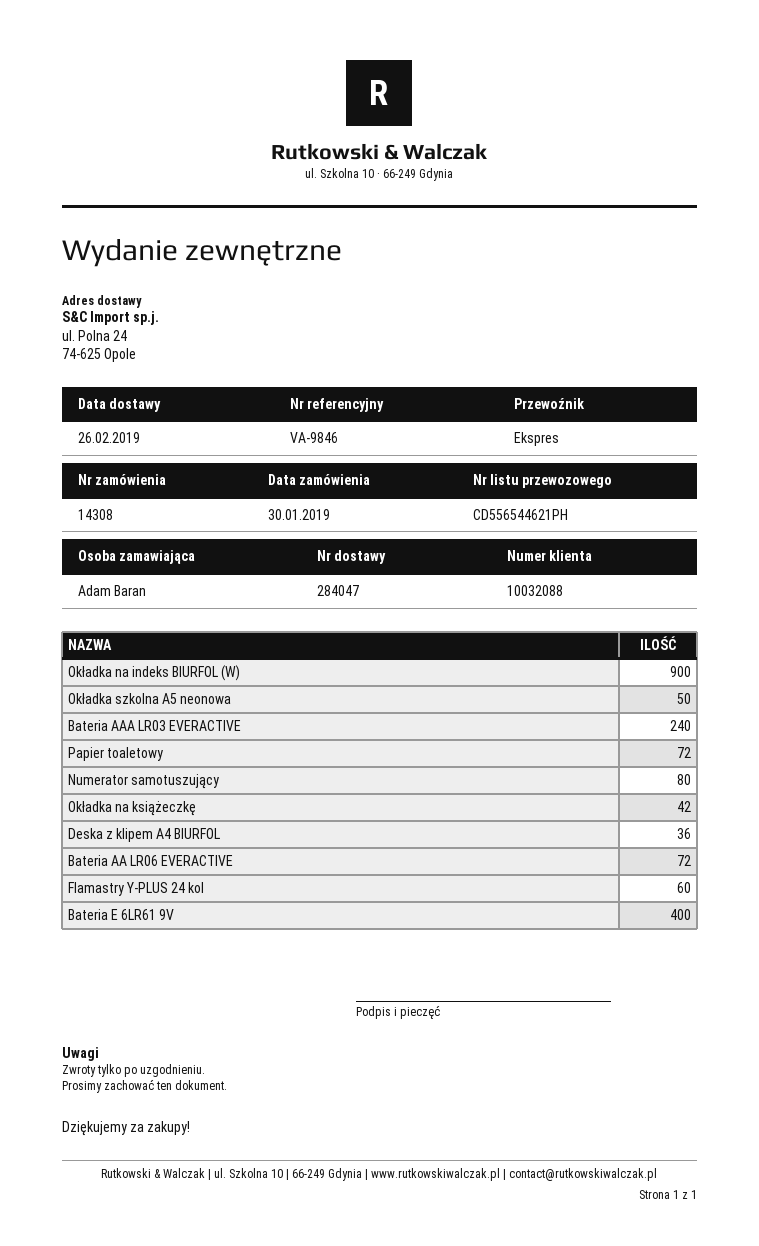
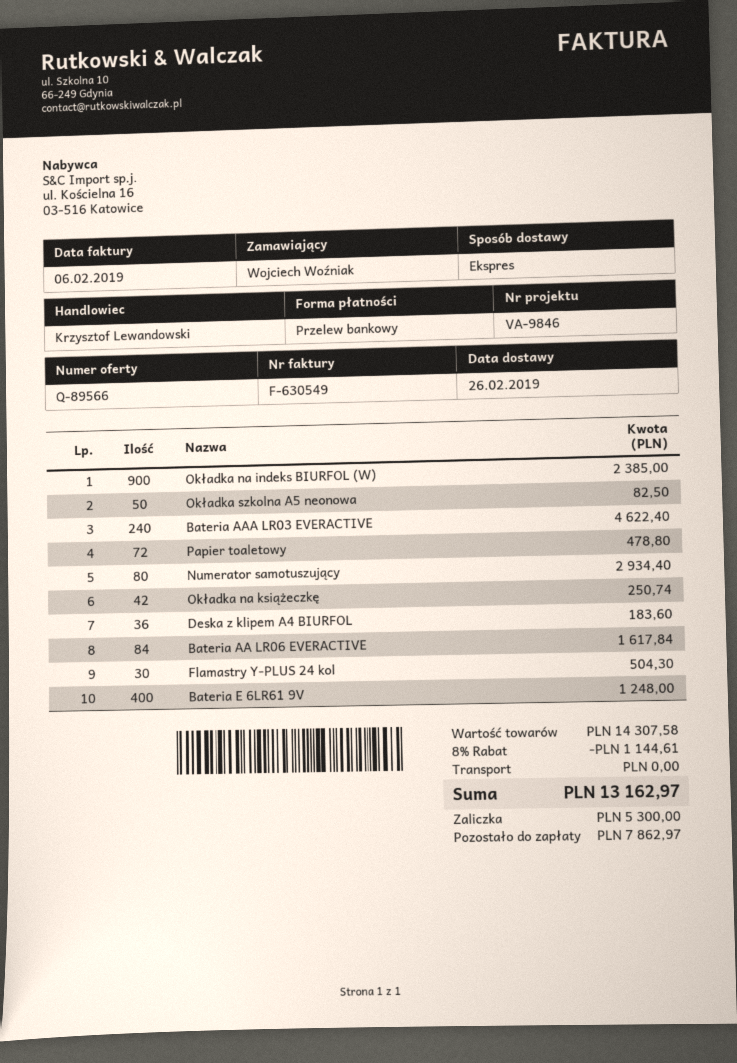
ordered by: Adam Baran -> Wojciech Woźniak
Bateria AA LR06 EVERACTIVE: 72 -> 84
Flamastry Y-PLUS 24 kol: 60 -> 30

